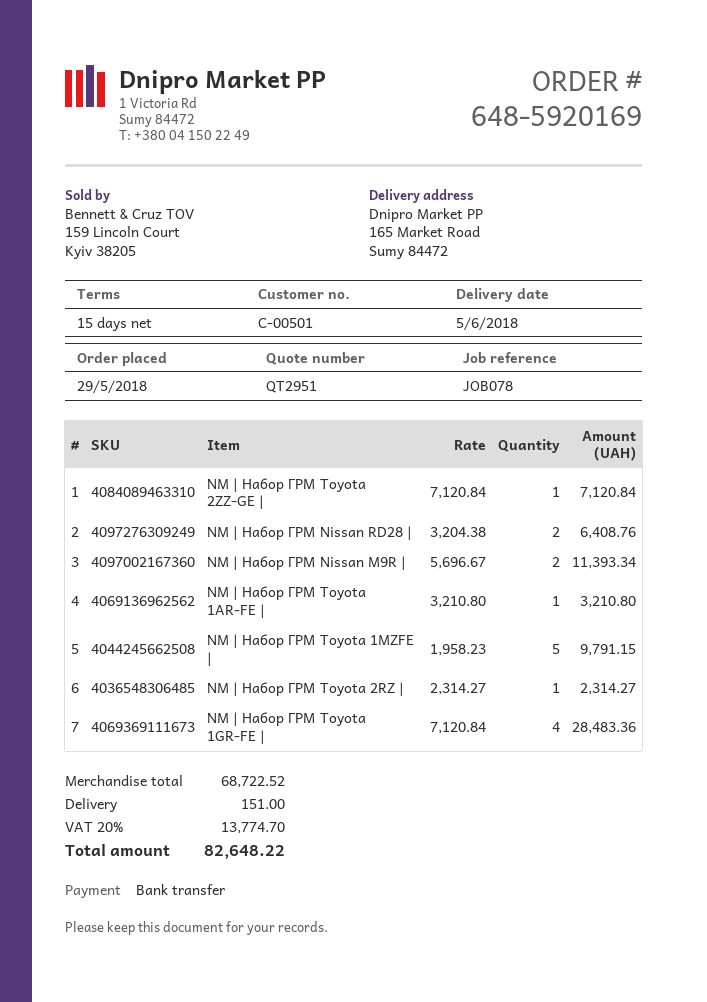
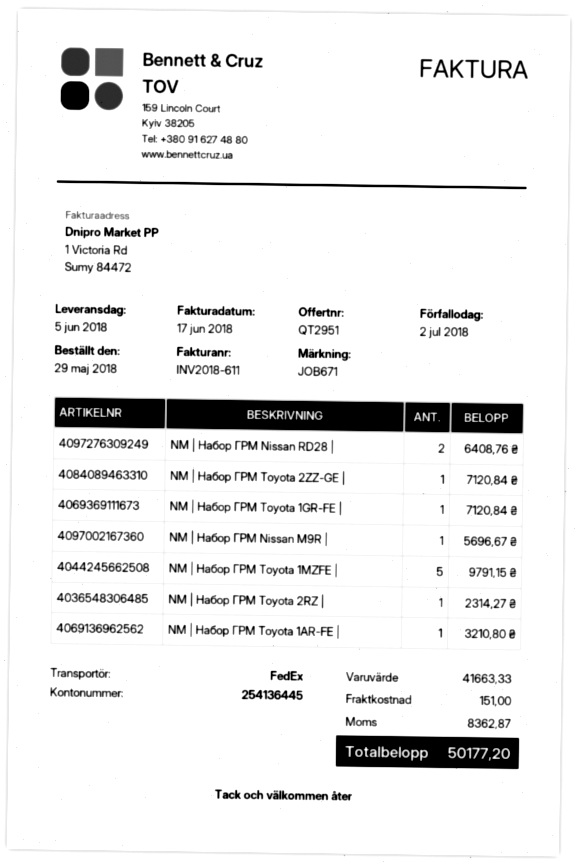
reference: JOB078 -> JOB671
NM | Набор ГРМ Nissan M9R |: 2 for 11393.34 -> 1 for 5696.67
NM | Набор ГРМ Toyota 1GR-FE |: 4 for 28483.36 -> 1 for 7120.84
subtotal: 68722.52 -> 41663.33
tax: 13774.70 -> 8362.87
total: 82648.22 -> 50177.20

